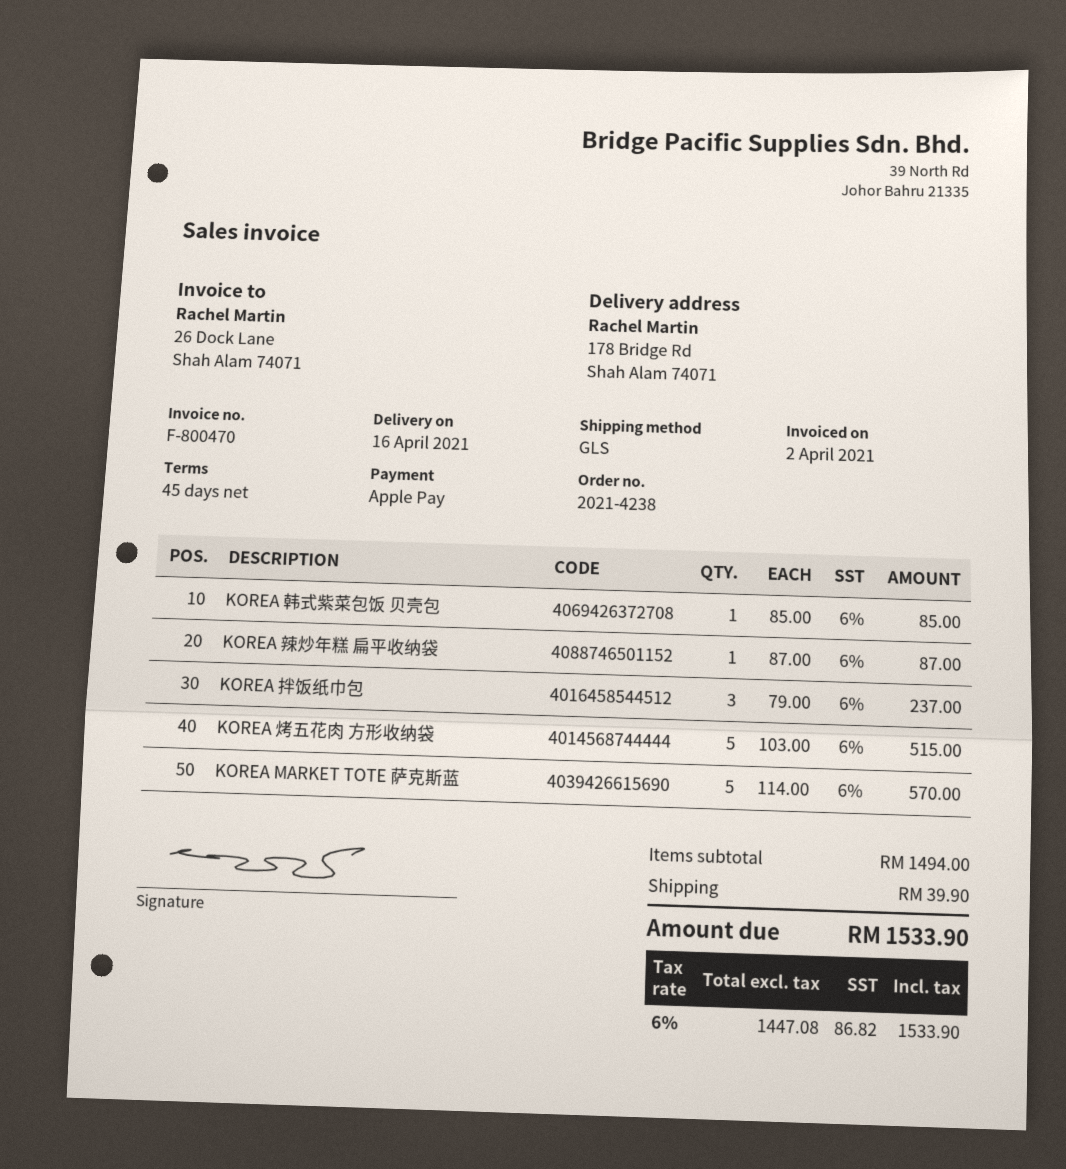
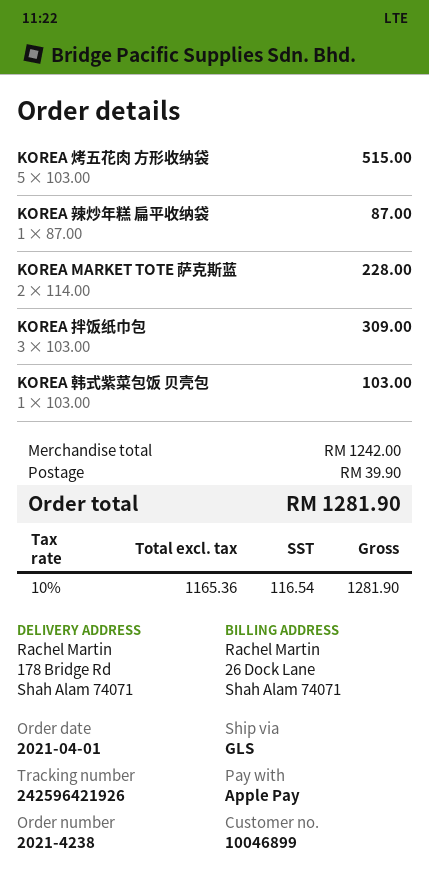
KOREA 韩式紫菜包饭 贝壳包: 1 x 85.00 = 85.00 -> 1 x 103.00 = 103.00
KOREA 拌饭纸巾包: 3 x 79.00 = 237.00 -> 3 x 103.00 = 309.00
KOREA MARKET TOTE 萨克斯蓝: 5 x 114.00 = 570.00 -> 2 x 114.00 = 228.00
subtotal: 1494.00 -> 1242.00
net: 1447.08 -> 1165.36
tax: 6% = 86.82 -> 10% = 116.54
total: 1533.90 -> 1281.90

